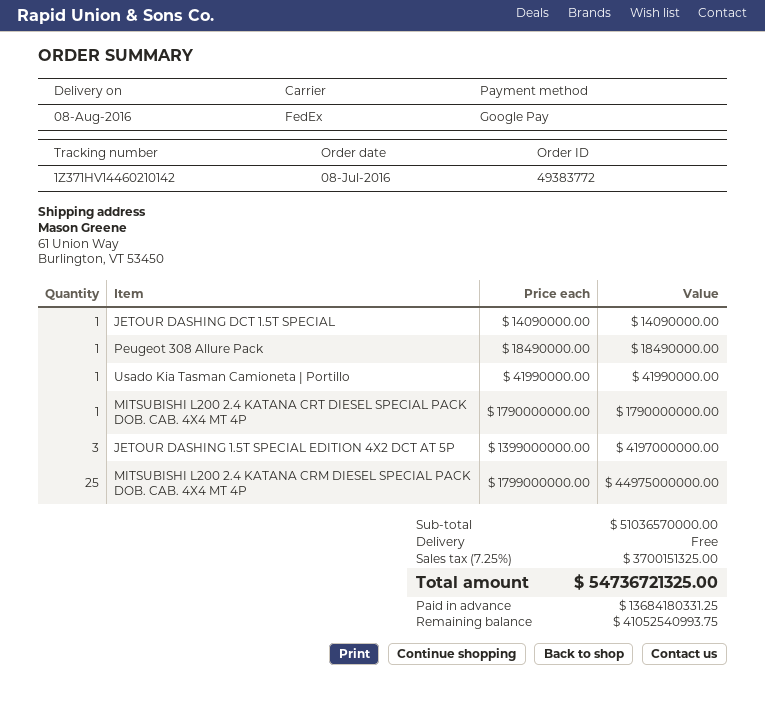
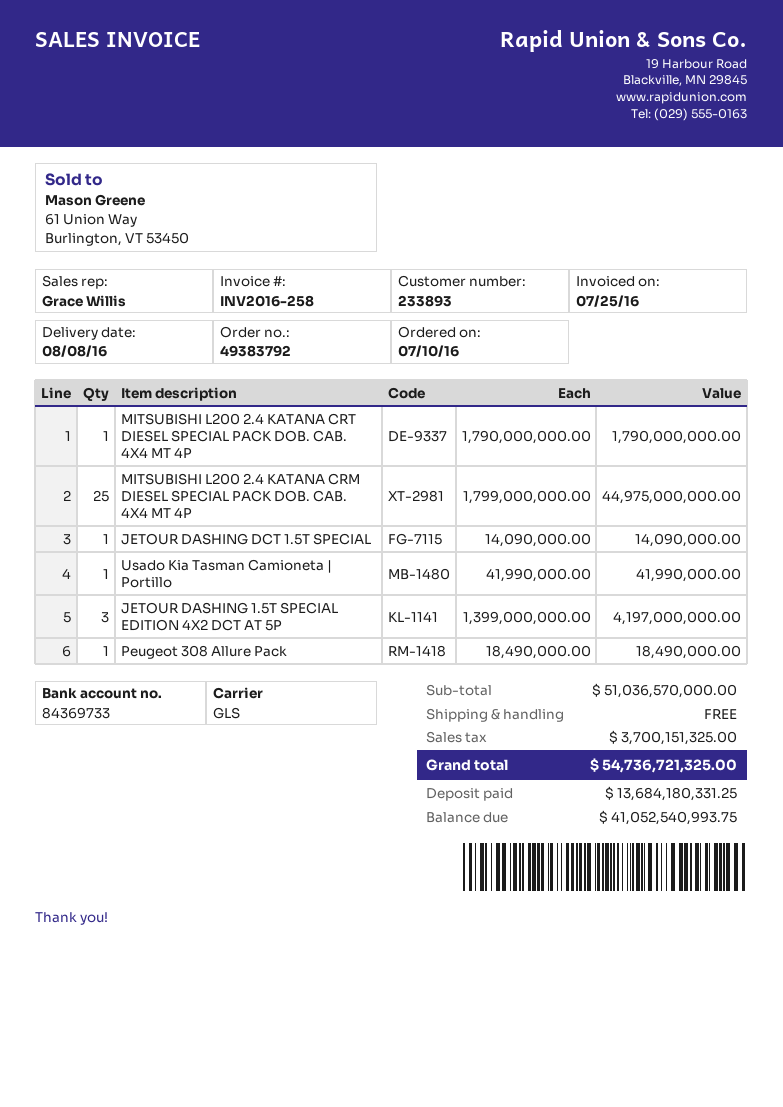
order number: 49383772 -> 49383792
order date: 2016-07-08 -> 2016-07-10
shipping method: FedEx -> GLS

